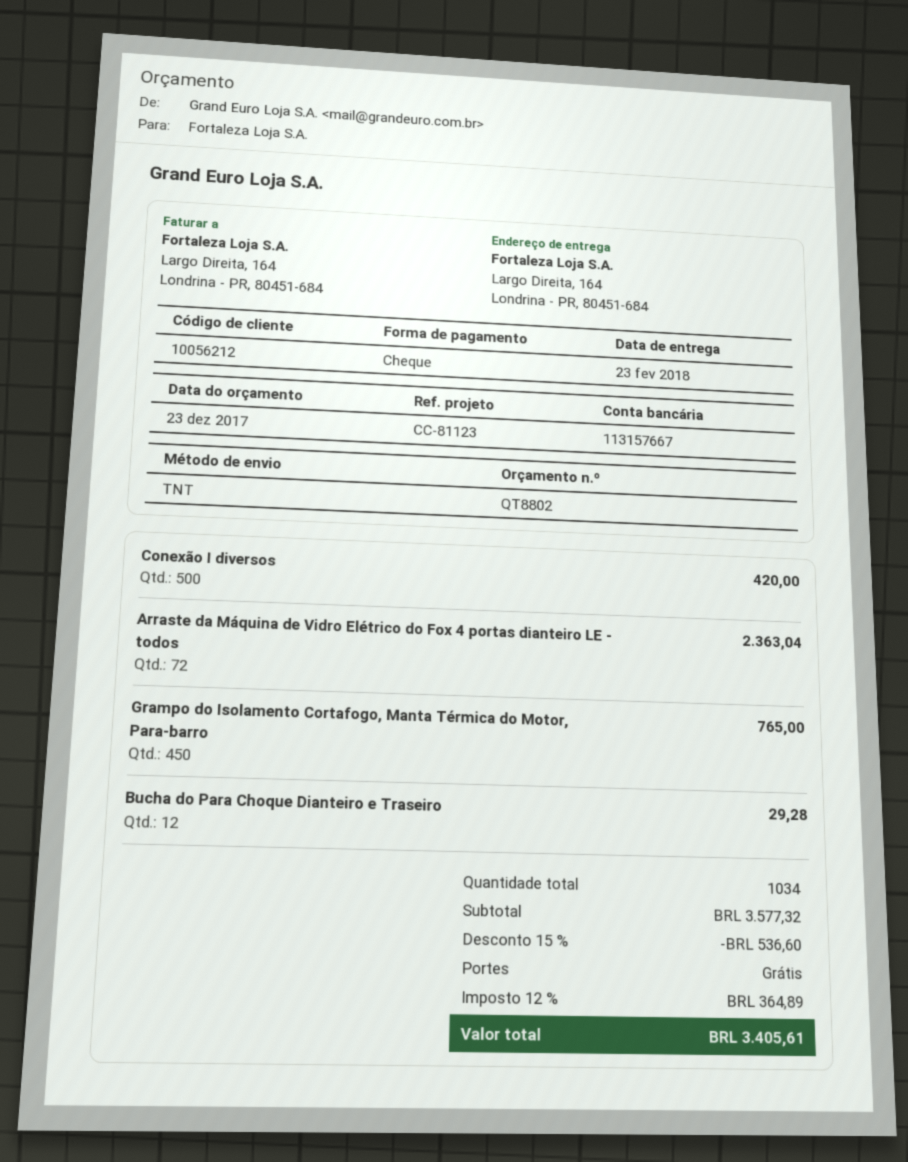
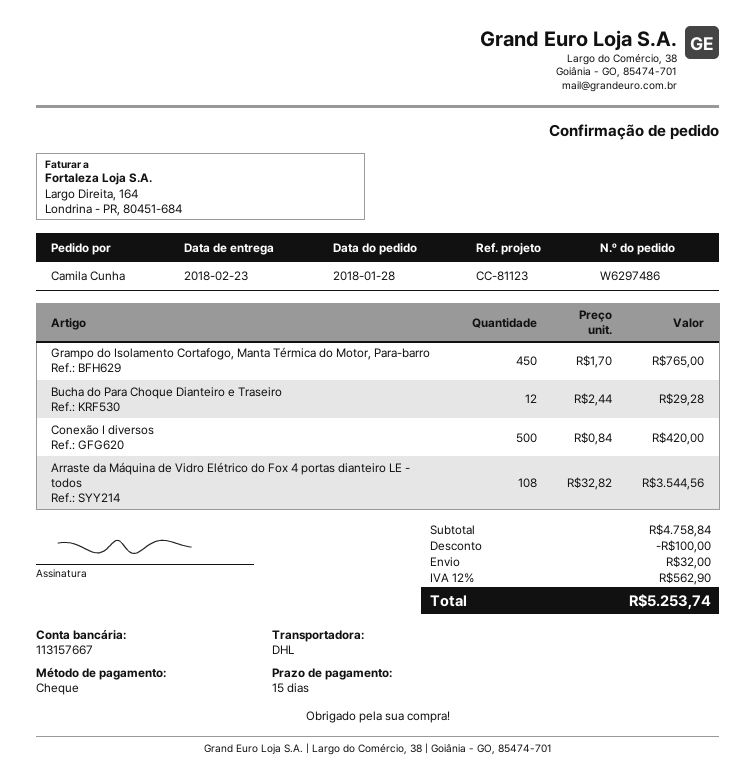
shipping method: TNT -> DHL
Arraste da Máquina de Vidro Elétrico do Fox 4 portas dianteiro LE - todos: 72 for 2363.04 -> 108 for 3544.56
subtotal: 3577.32 -> 4758.84
discount: 536.60 -> 100.00
shipping: 0.00 -> 32.00
tax: 12% = 364.89 -> 12% = 562.90
total: 3405.61 -> 5253.74

